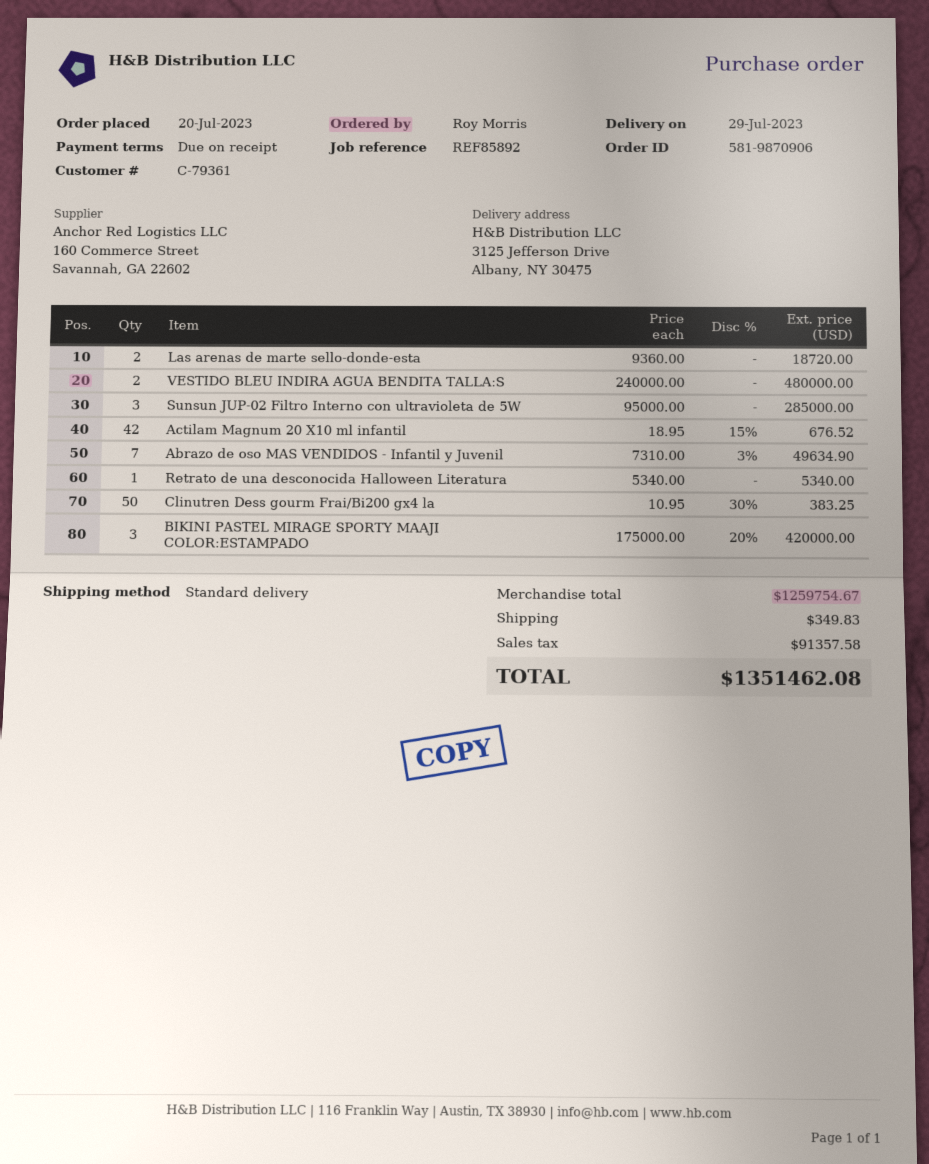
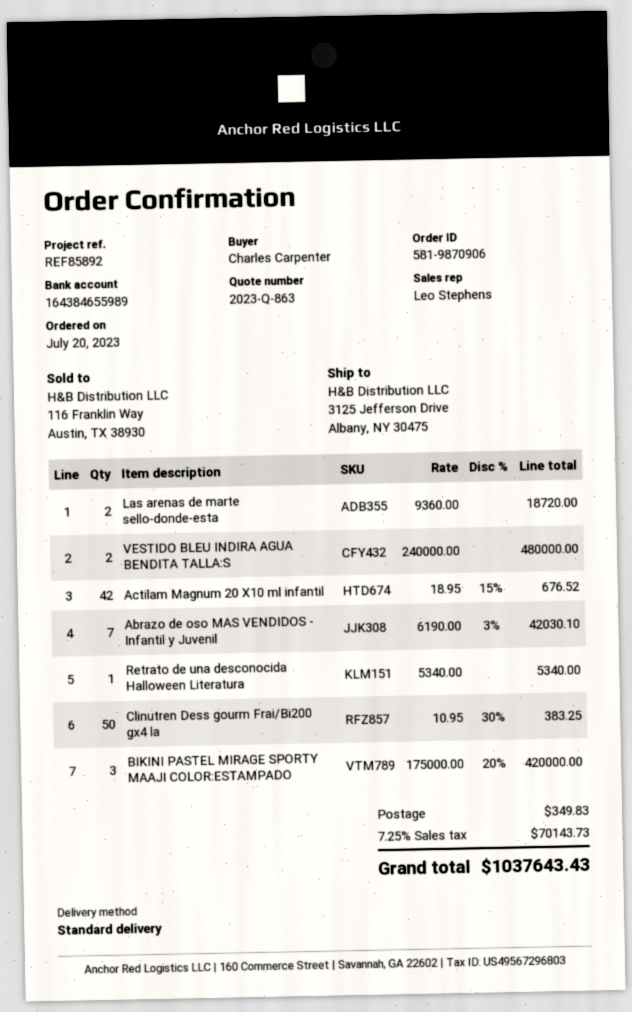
ordered by: Roy Morris -> Charles Carpenter
Sunsun JUP-02 Filtro Interno con ultravioleta de 5W: 3 x 95000.00 = 285000.00 -> none
Abrazo de oso MAS VENDIDOS - Infantil y Juvenil: 7 x 7310.00 - 3% = 49634.90 -> 7 x 6190.00 - 3% = 42030.10
tax: 91357.58 -> 70143.73
total: 1351462.08 -> 1037643.43

